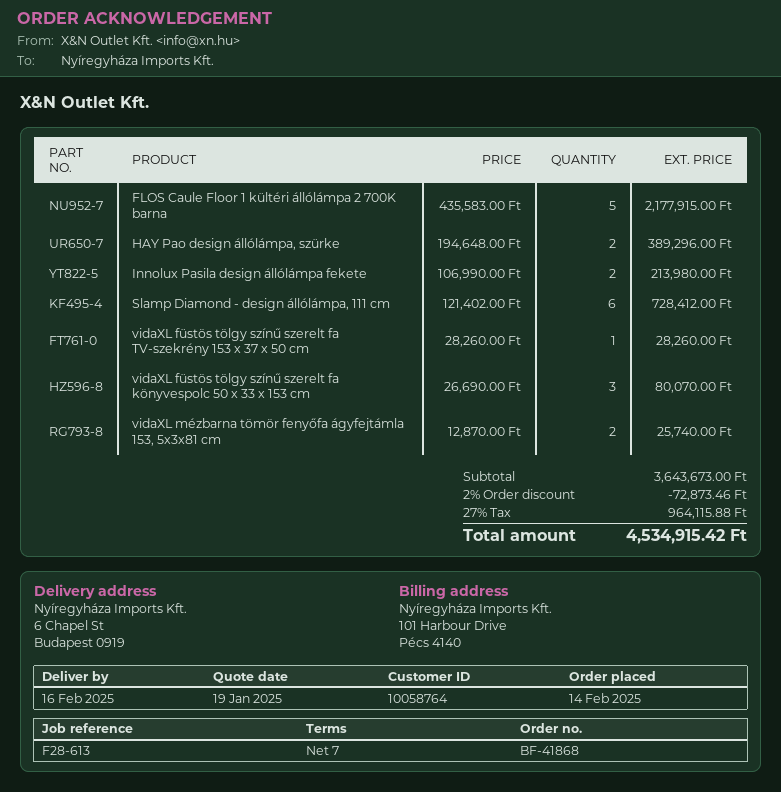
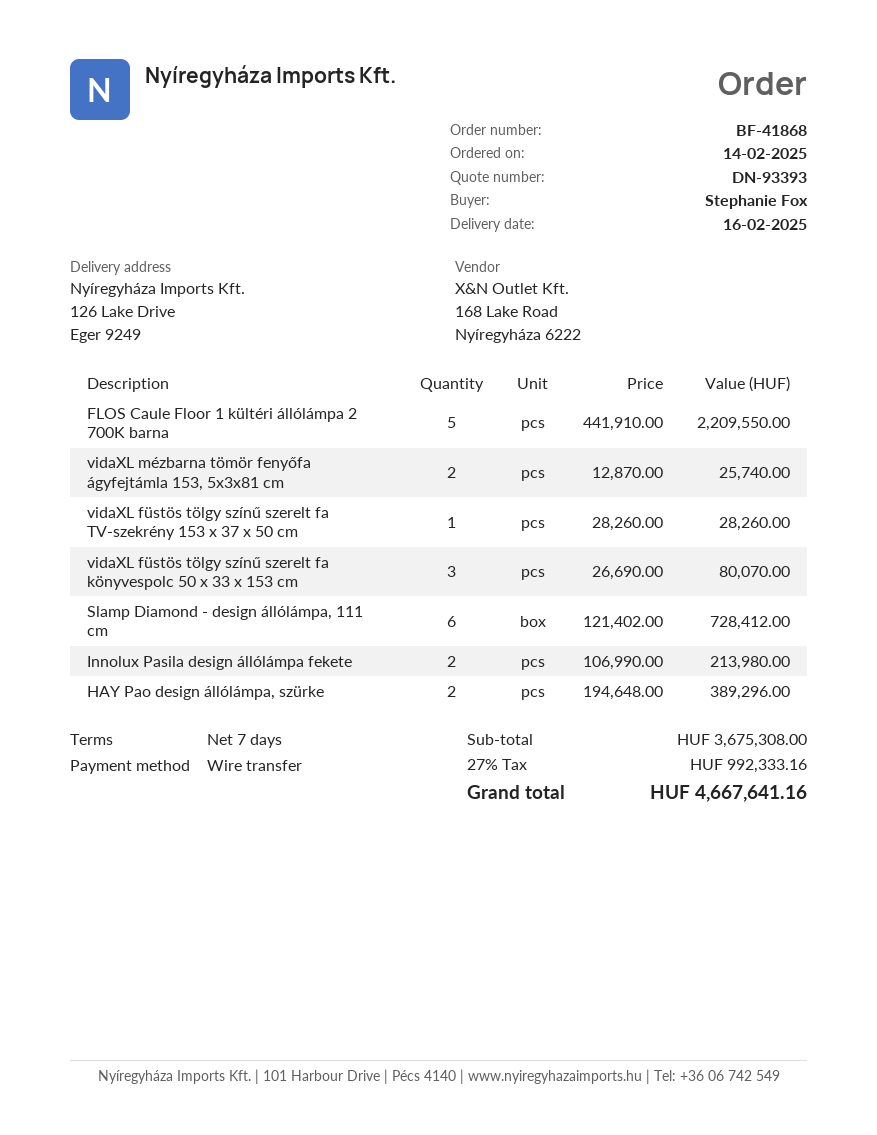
ship to: 6 Chapel St, Budapest 0919 -> 126 Lake Drive, Eger 9249
FLOS Caule Floor 1 kültéri állólámpa 2 700K barna: 5 x 435583.00 = 2177915.00 -> 5 x 441910.00 = 2209550.00
subtotal: 3643673.00 -> 3675308.00
discount: 2% = 72873.46 -> none
tax: 27% = 964115.88 -> 27% = 992333.16
total: 4534915.42 -> 4667641.16

